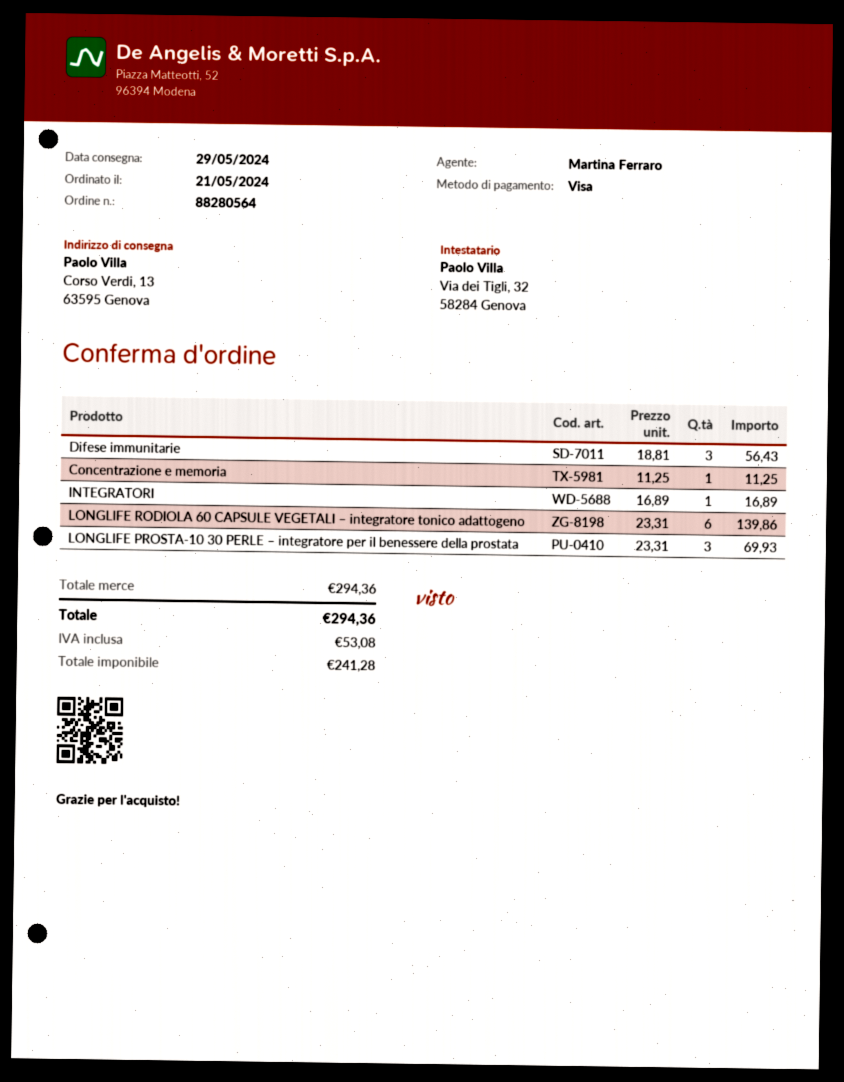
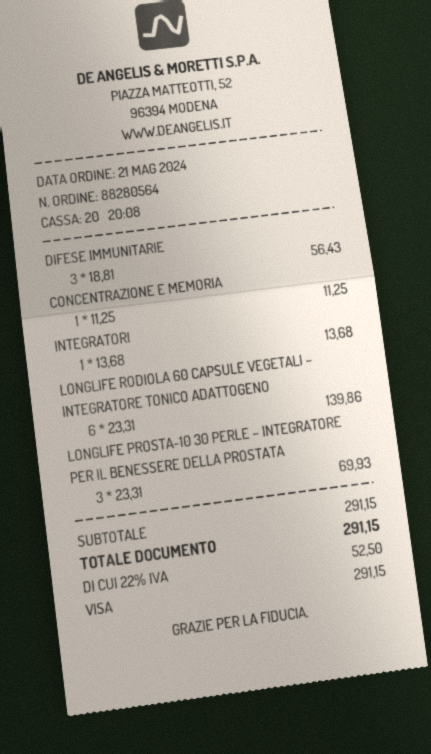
INTEGRATORI: 1 x 16.89 = 16.89 -> 1 x 13.68 = 13.68
subtotal: 294.36 -> 291.15
tax: 53.08 -> 52.50
total: 294.36 -> 291.15

